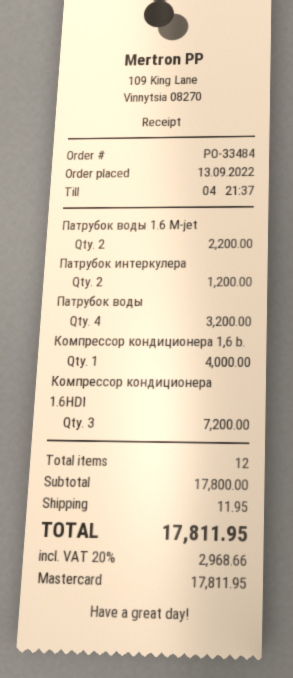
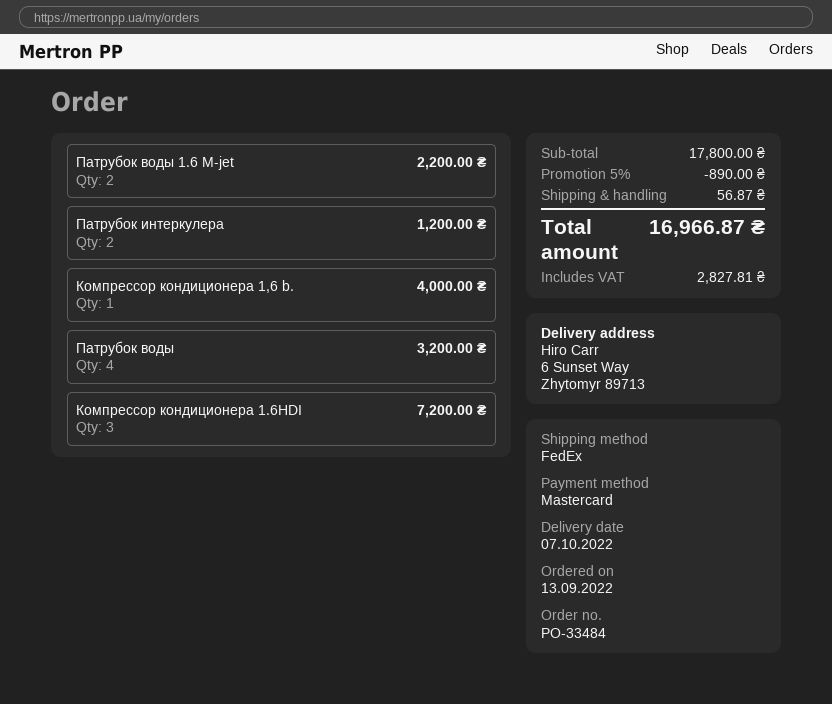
discount: none -> 5% = 890.00
shipping: 11.95 -> 56.87
tax: 2968.66 -> 2827.81
total: 17811.95 -> 16966.87

